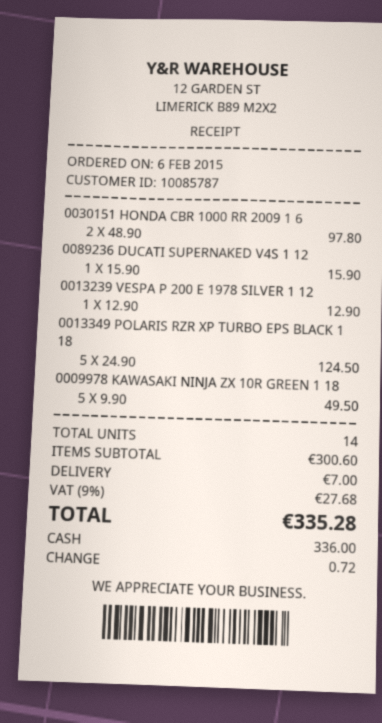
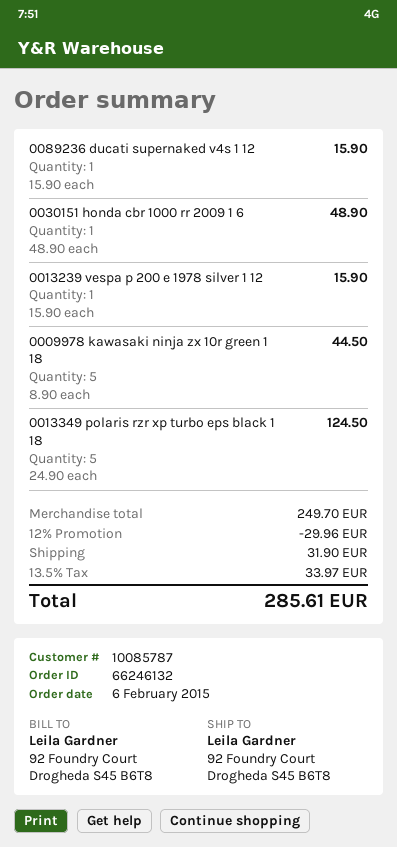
0030151 HONDA CBR 1000 RR 2009 1 6: 2 x 48.90 = 97.80 -> 1 x 48.90 = 48.90
0013239 VESPA P 200 E 1978 SILVER 1 12: 1 x 12.90 = 12.90 -> 1 x 15.90 = 15.90
0009978 KAWASAKI NINJA ZX 10R GREEN 1 18: 5 x 9.90 = 49.50 -> 5 x 8.90 = 44.50
subtotal: 300.60 -> 249.70
discount: none -> 12% = 29.96
shipping: 7.00 -> 31.90
tax: 9% = 27.68 -> 13.5% = 33.97
total: 335.28 -> 285.61

